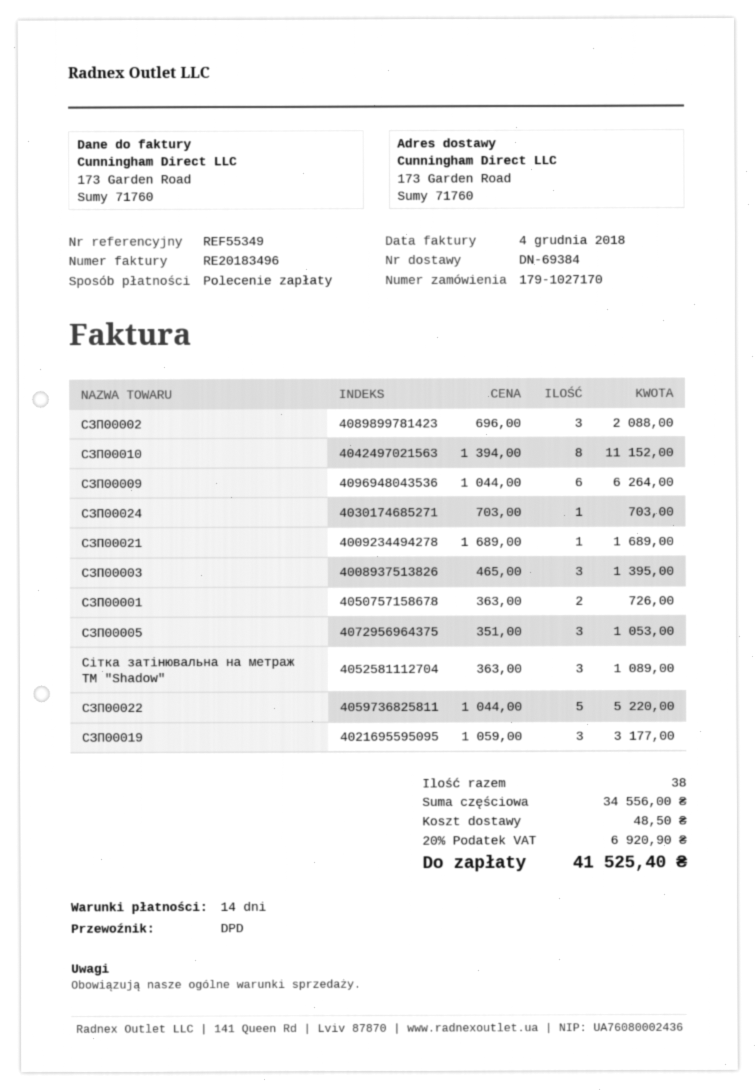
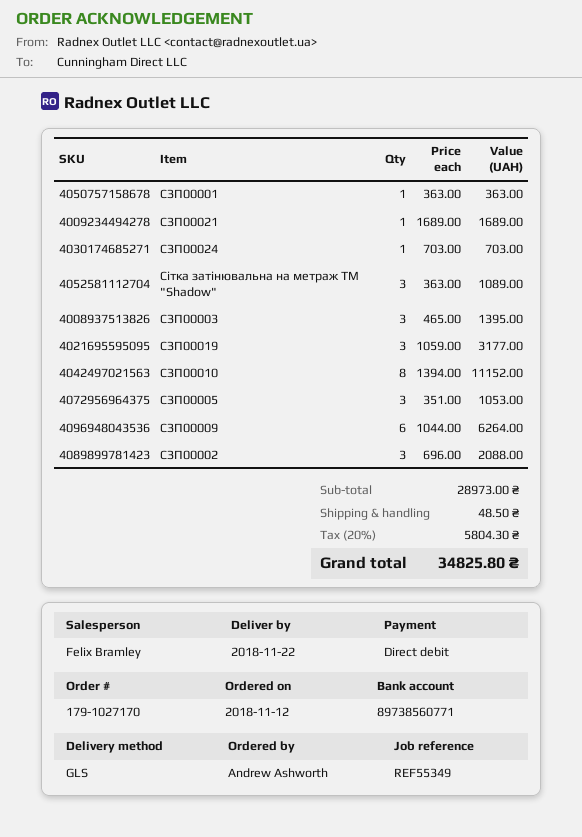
shipping method: DPD -> GLS
СЗП00001: 2 x 363.00 = 726.00 -> 1 x 363.00 = 363.00
СЗП00022: 5 x 1044.00 = 5220.00 -> none
subtotal: 34556.00 -> 28973.00
tax: 20% = 6920.90 -> 20% = 5804.30
total: 41525.40 -> 34825.80

